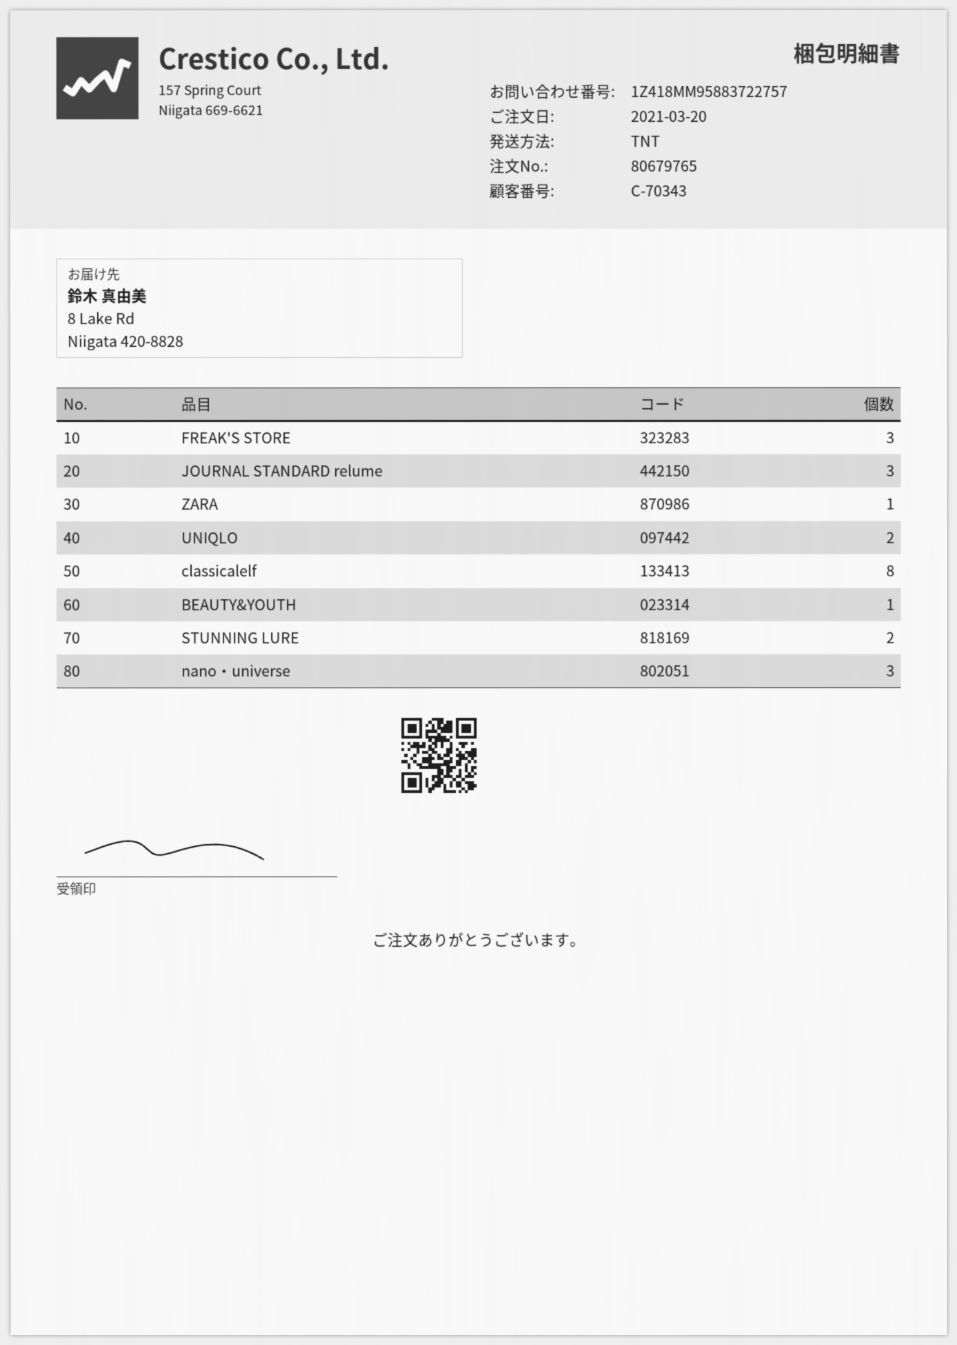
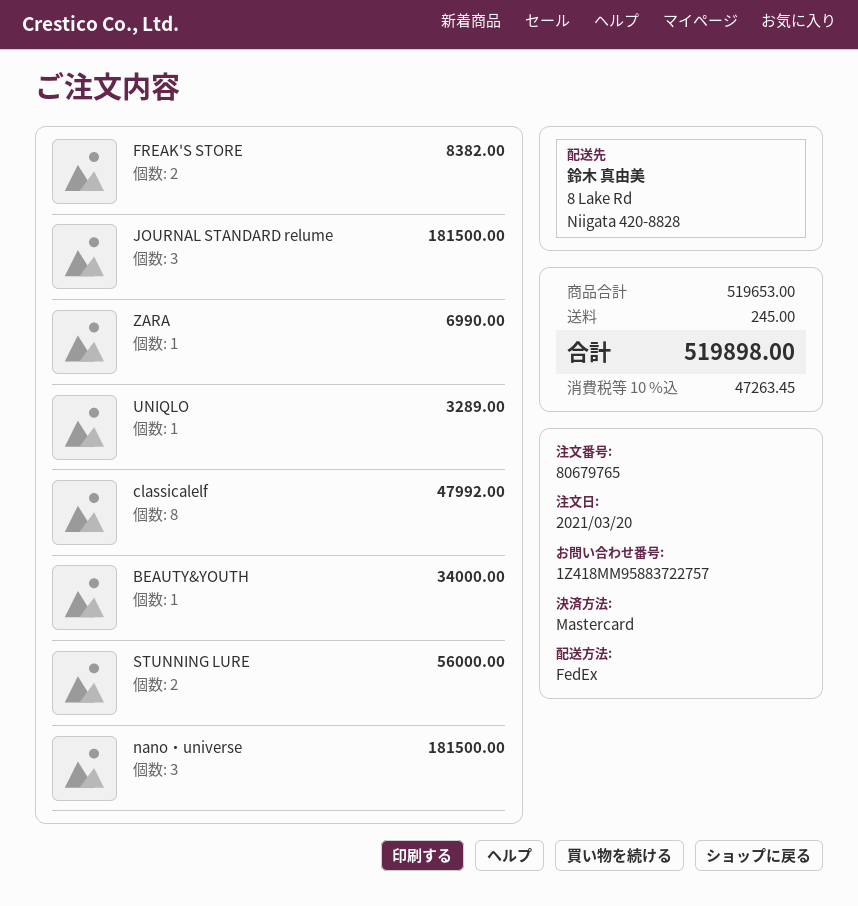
shipping method: TNT -> FedEx
FREAK'S STORE: 3 -> 2
UNIQLO: 2 -> 1

